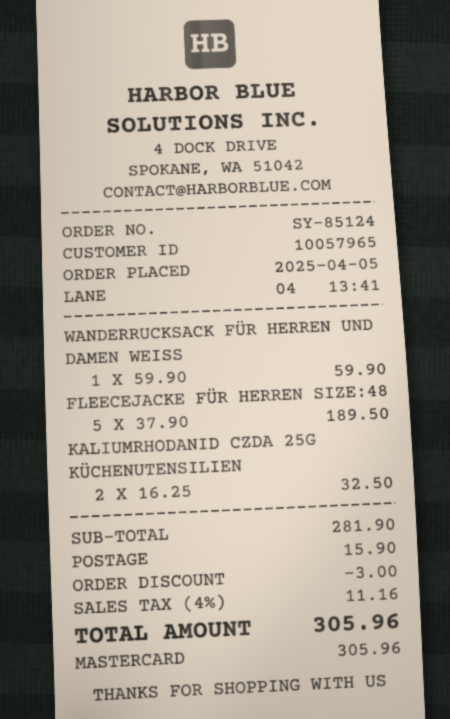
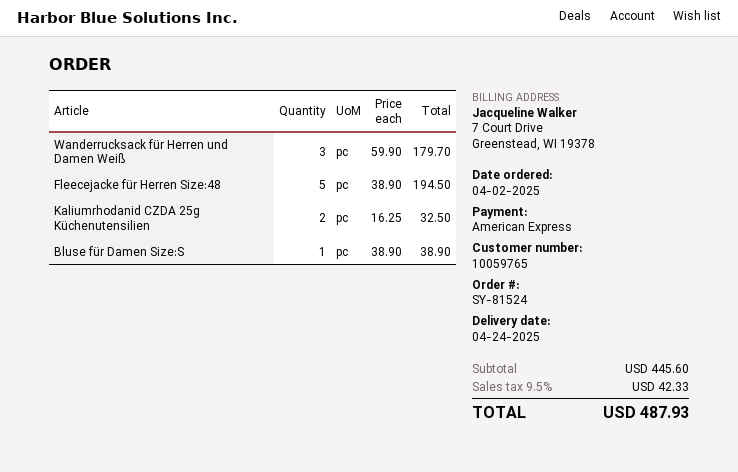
order number: SY-85124 -> SY-81524
order date: 2025-04-05 -> 2025-04-02
customer number: 10057965 -> 10059765
payment method: Mastercard -> American Express
WANDERRUCKSACK FÜR HERREN UND DAMEN WEISS: 1 x 59.90 = 59.90 -> 3 x 59.90 = 179.70
FLEECEJACKE FÜR HERREN SIZE:48: 5 x 37.90 = 189.50 -> 5 x 38.90 = 194.50
Bluse für Damen Size:S: none -> 1 x 38.90 = 38.90
subtotal: 281.90 -> 445.60
discount: 3.00 -> none
shipping: 15.90 -> none
tax: 4% = 11.16 -> 9.5% = 42.33
total: 305.96 -> 487.93

